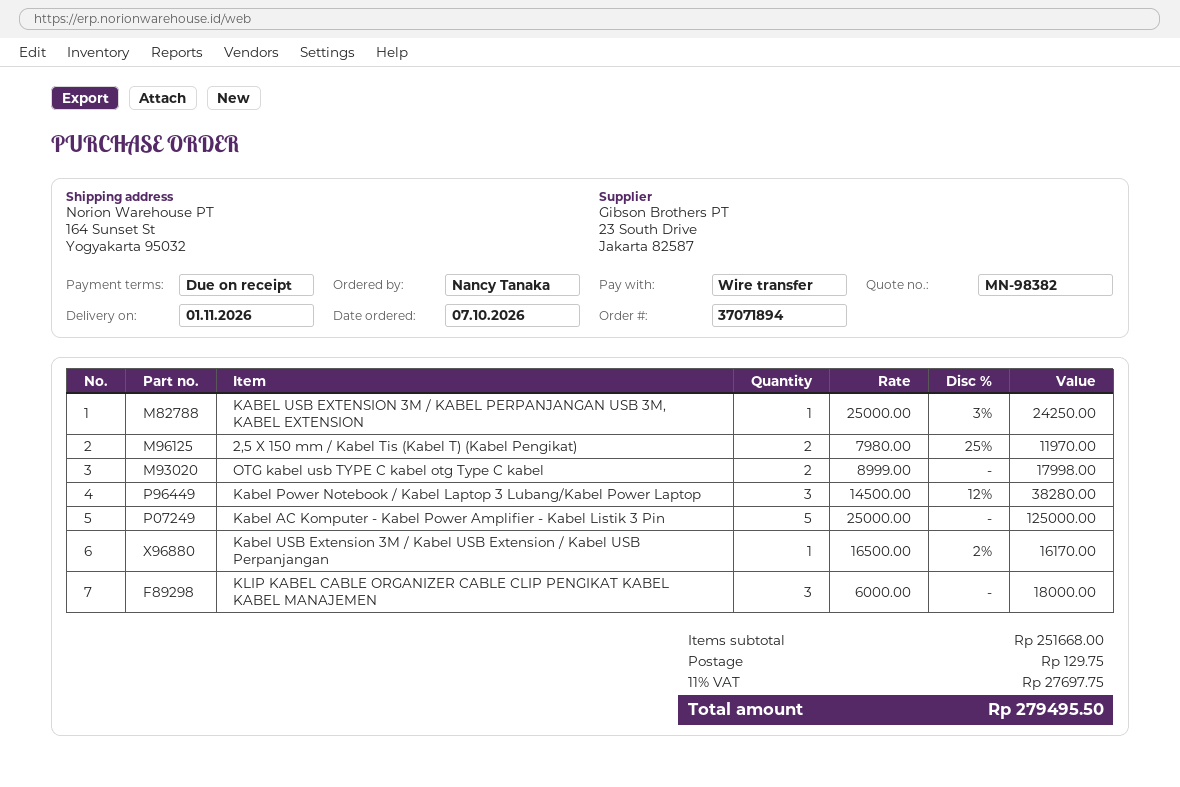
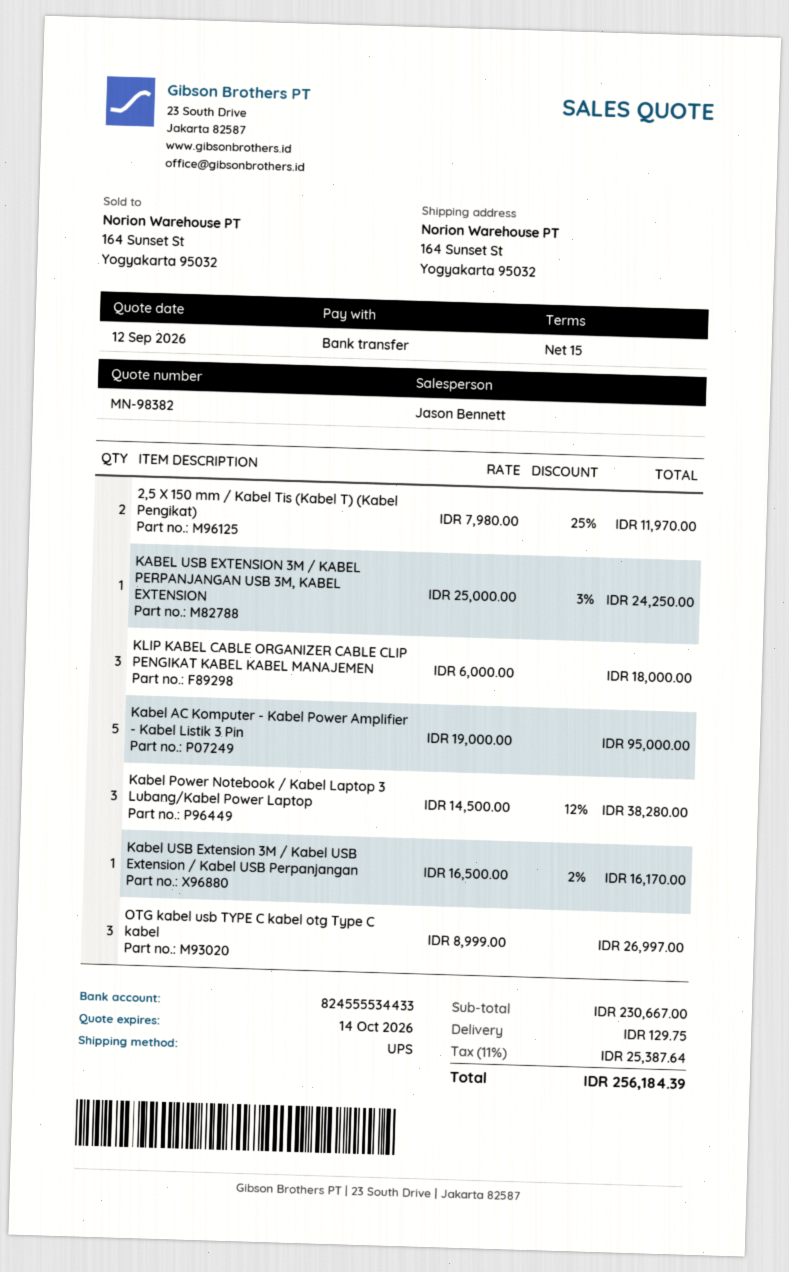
payment terms: on receipt -> 15 days
OTG kabel usb TYPE C kabel otg Type C kabel: 2 x 8999.00 = 17998.00 -> 3 x 8999.00 = 26997.00
Kabel AC Komputer - Kabel Power Amplifier - Kabel Listik 3 Pin: 5 x 25000.00 = 125000.00 -> 5 x 19000.00 = 95000.00
subtotal: 251668.00 -> 230667.00
tax: 11% = 27697.75 -> 11% = 25387.64
total: 279495.50 -> 256184.39

